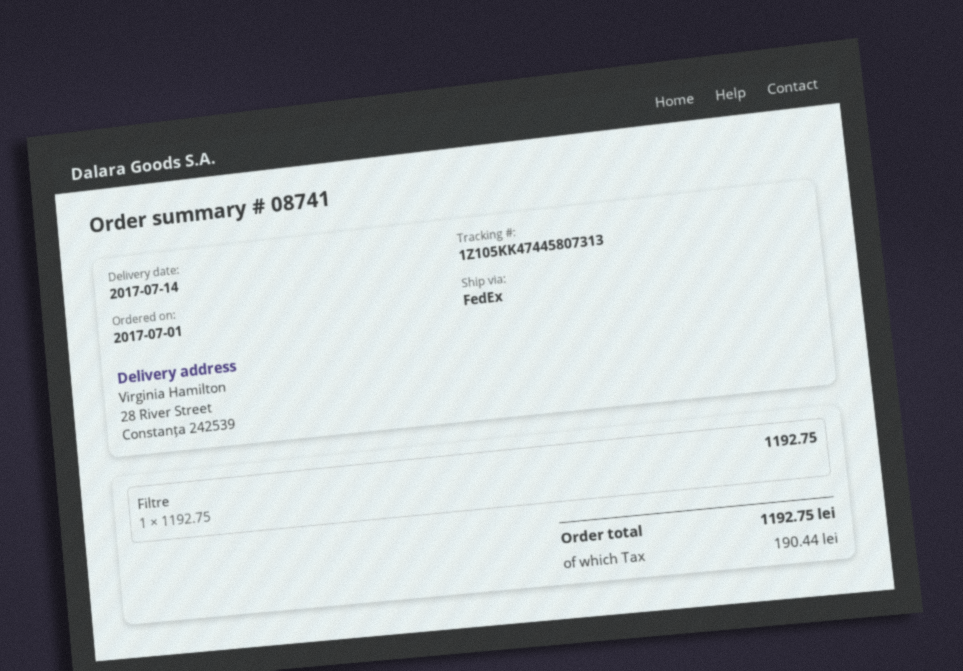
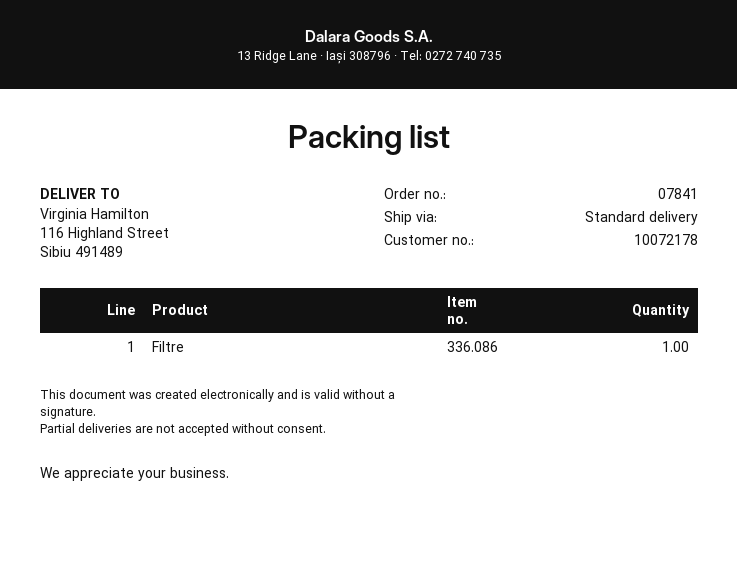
order number: 08741 -> 07841
shipping method: FedEx -> standard
ship to: 28 River Street, Constanța 242539 -> 116 Highland Street, Sibiu 491489

